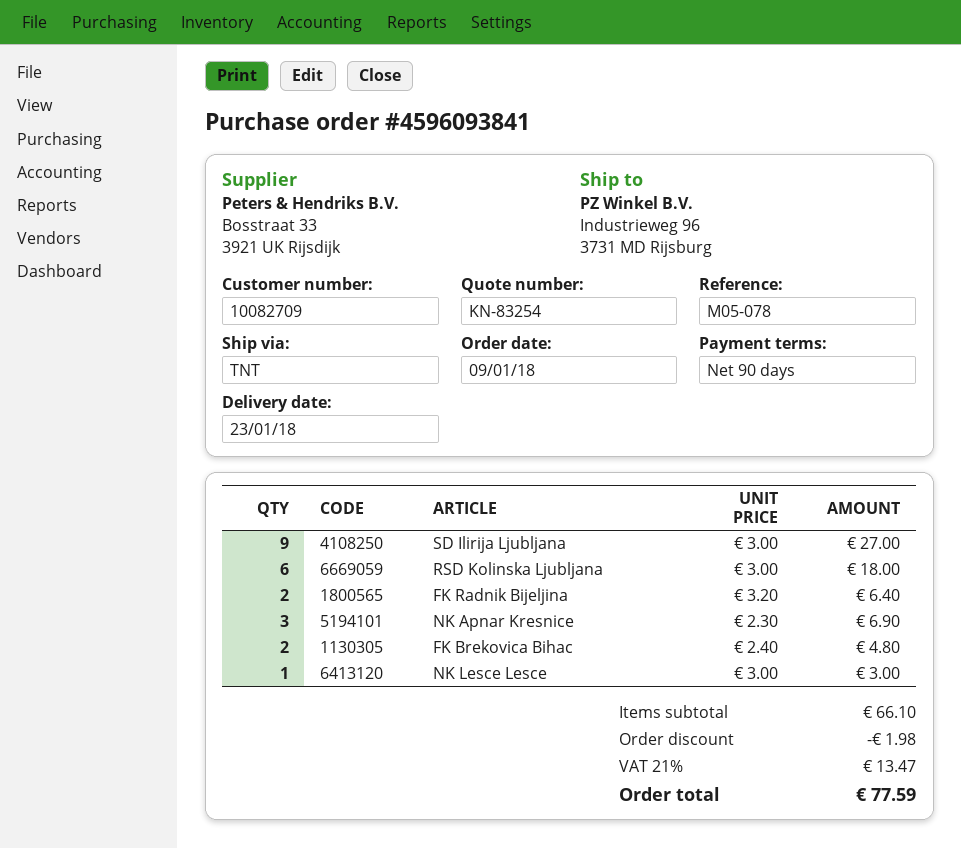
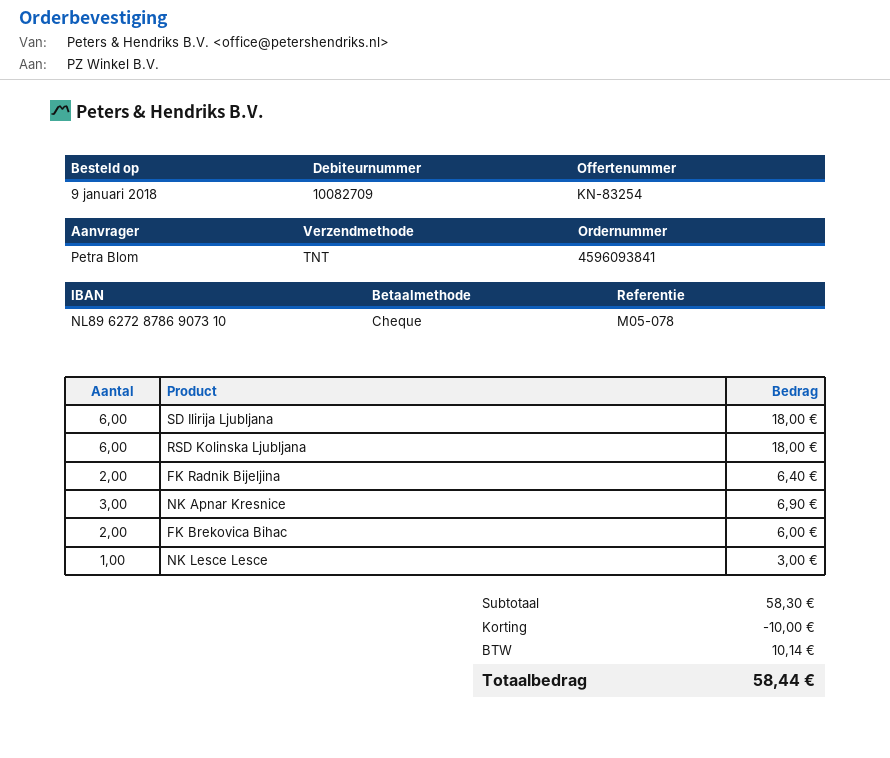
SD Ilirija Ljubljana: 9 for 27.00 -> 6 for 18.00
FK Brekovica Bihac: 2 for 4.80 -> 2 for 6.00
subtotal: 66.10 -> 58.30
discount: 1.98 -> 10.00
tax: 13.47 -> 10.14
total: 77.59 -> 58.44

